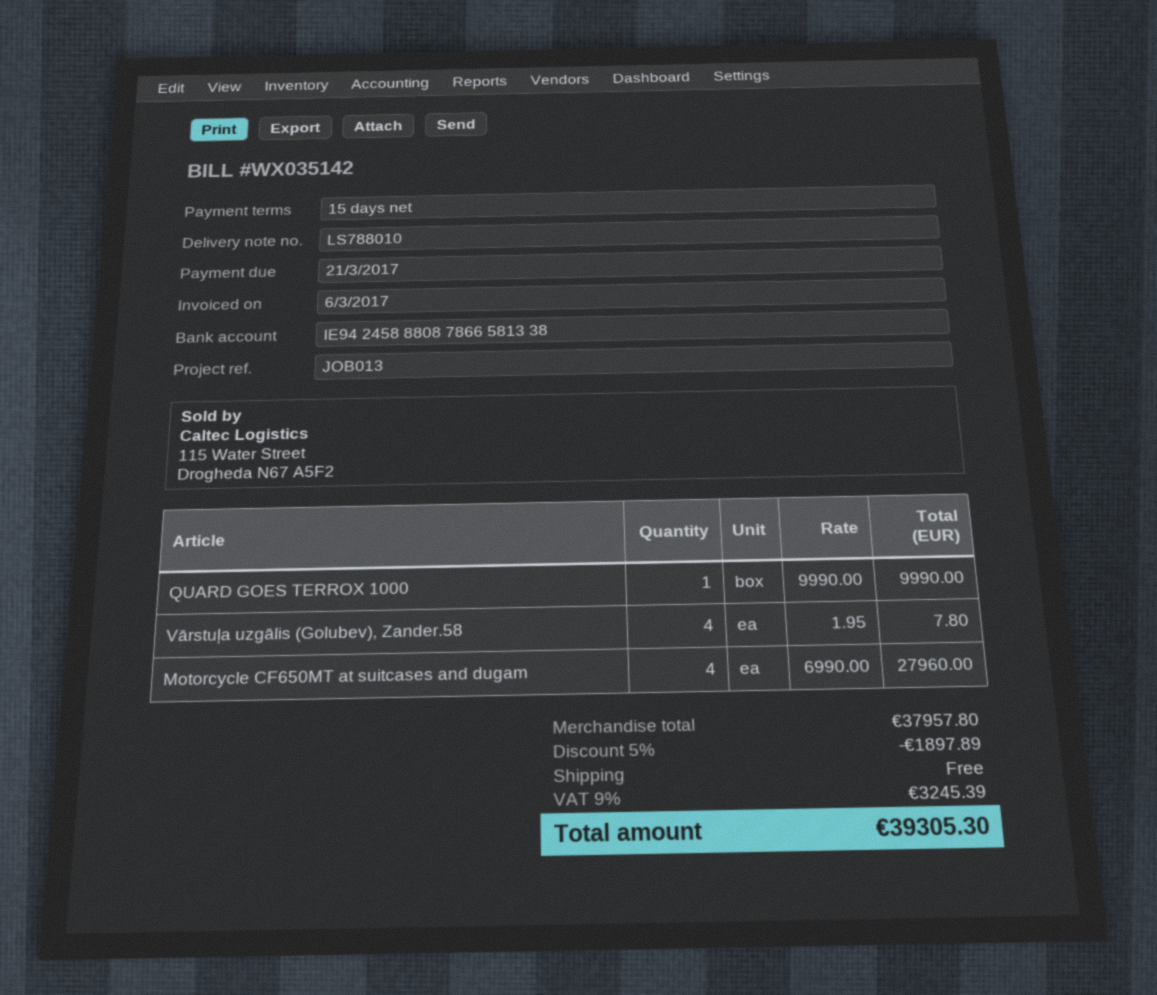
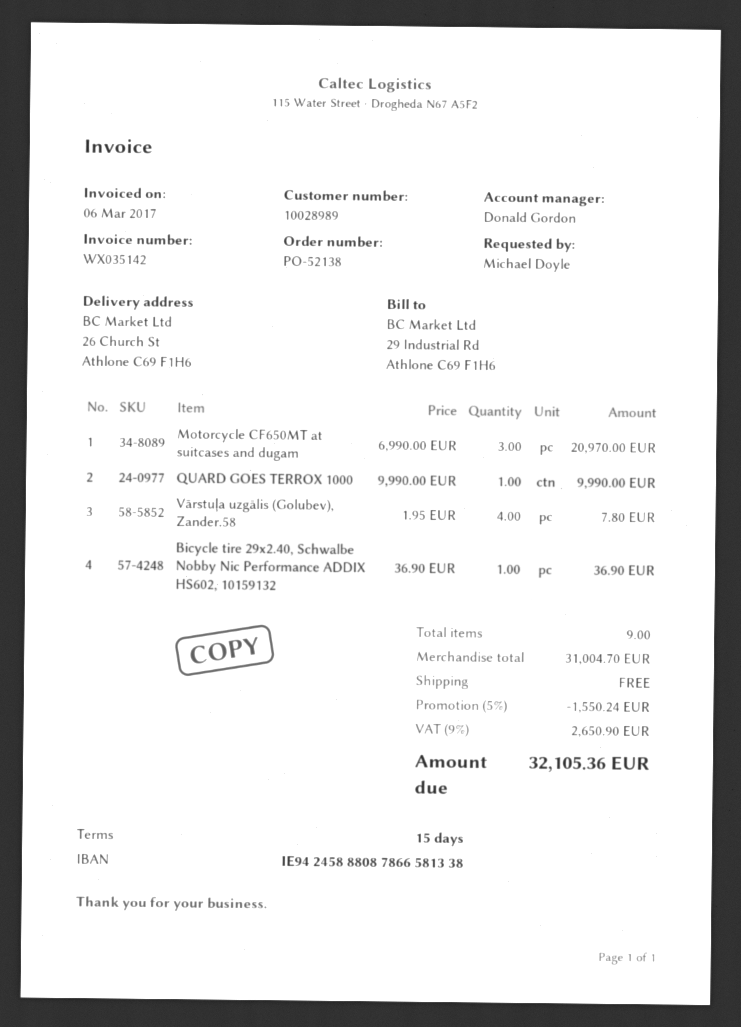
Motorcycle CF650MT at suitcases and dugam: 4 x 6990.00 = 27960.00 -> 3 x 6990.00 = 20970.00
Bicycle tire 29x2.40, Schwalbe Nobby Nic Performance ADDIX HS602, 10159132: none -> 1 x 36.90 = 36.90
subtotal: 37957.80 -> 31004.70
discount: 5% = 1897.89 -> 5% = 1550.24
tax: 9% = 3245.39 -> 9% = 2650.90
total: 39305.30 -> 32105.36

